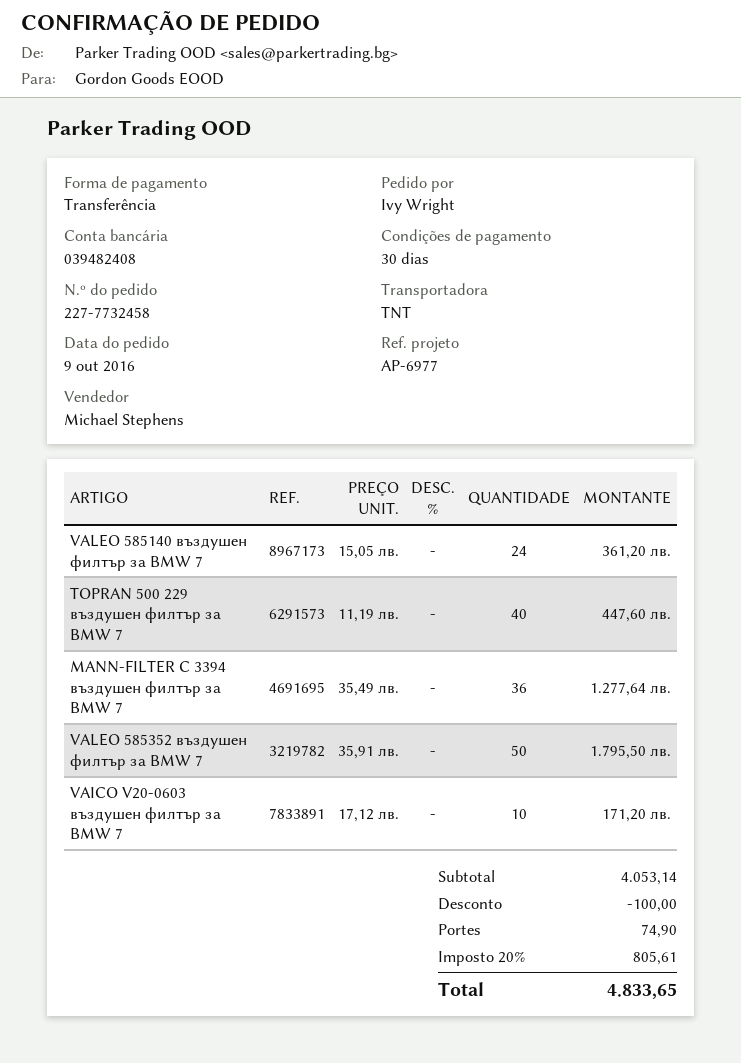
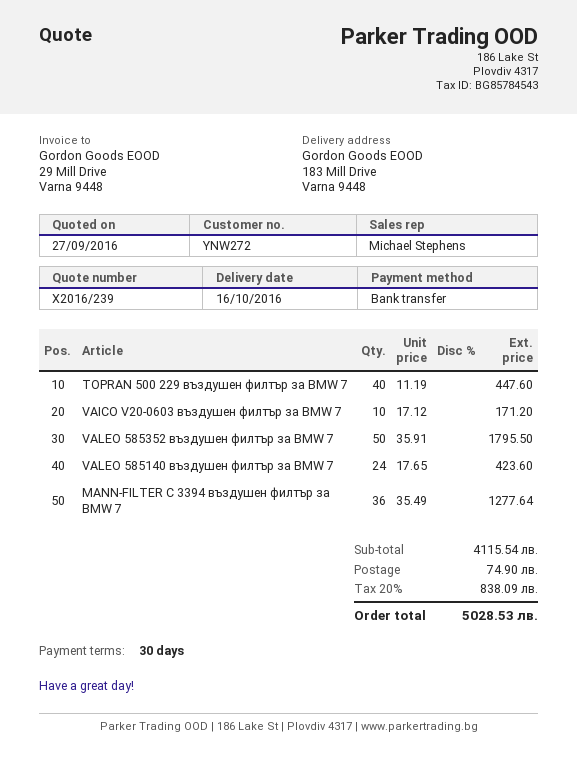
VALEO 585140 въздушен филтър за BMW 7: 24 x 15.05 = 361.20 -> 24 x 17.65 = 423.60
subtotal: 4053.14 -> 4115.54
discount: 100.00 -> none
tax: 20% = 805.61 -> 20% = 838.09
total: 4833.65 -> 5028.53

